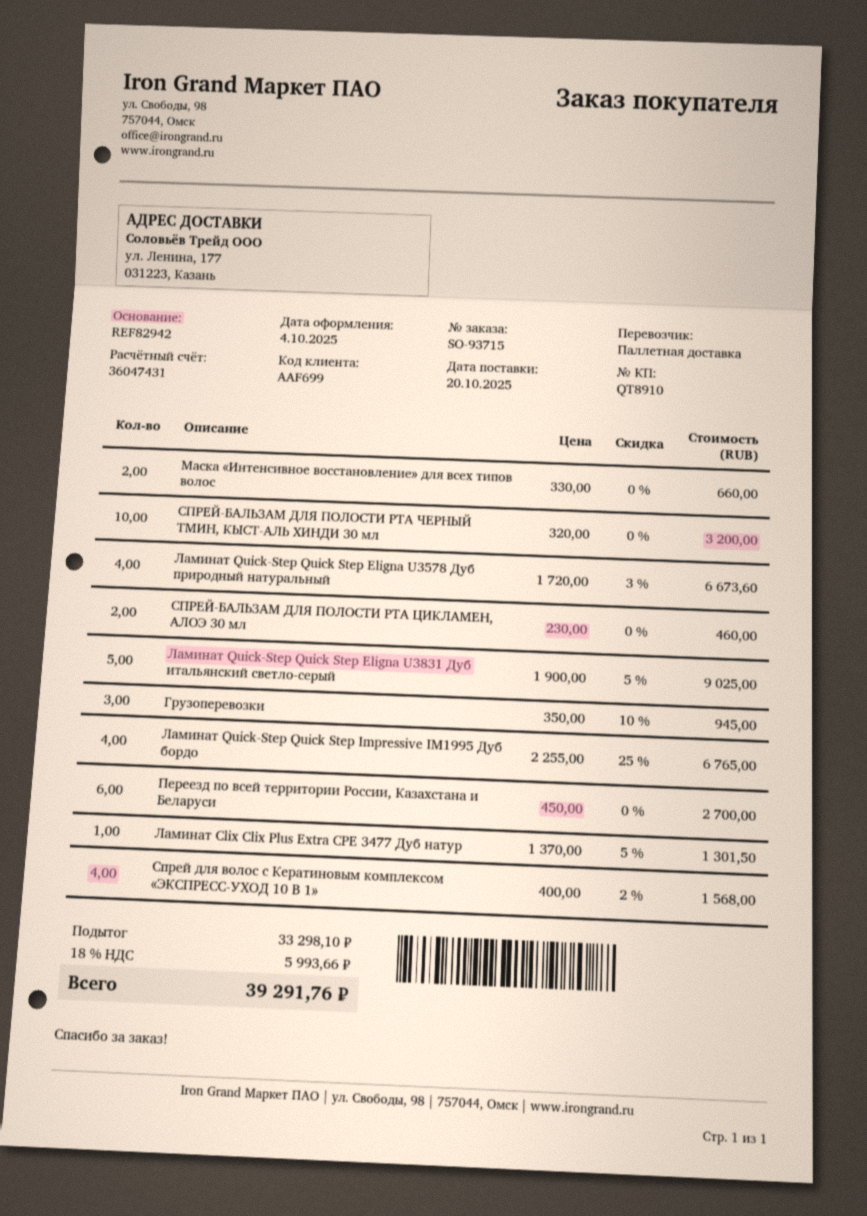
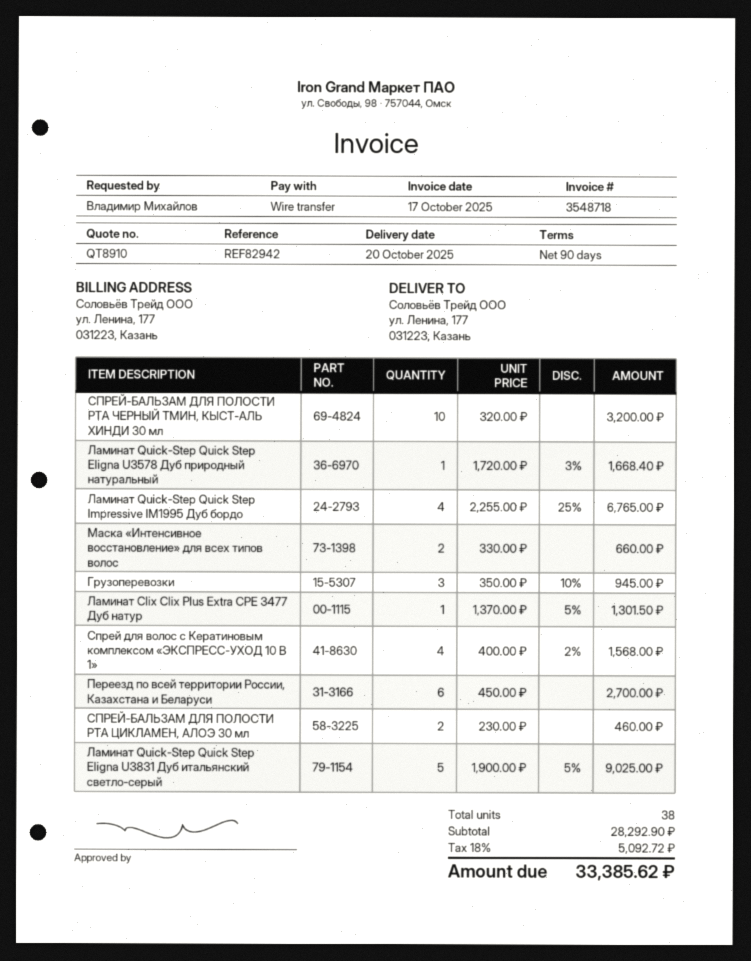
Ламинат Quick-Step Quick Step Eligna U3578 Дуб природный натуральный: 4 x 1720.00 - 3% = 6673.60 -> 1 x 1720.00 - 3% = 1668.40
subtotal: 33298.10 -> 28292.90
tax: 18% = 5993.66 -> 18% = 5092.72
total: 39291.76 -> 33385.62

